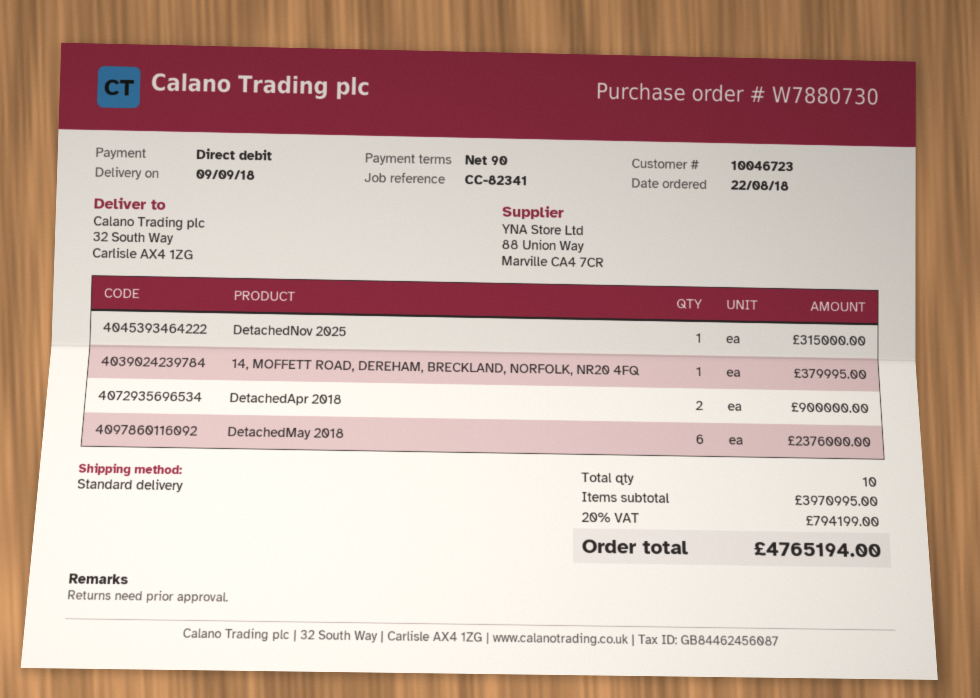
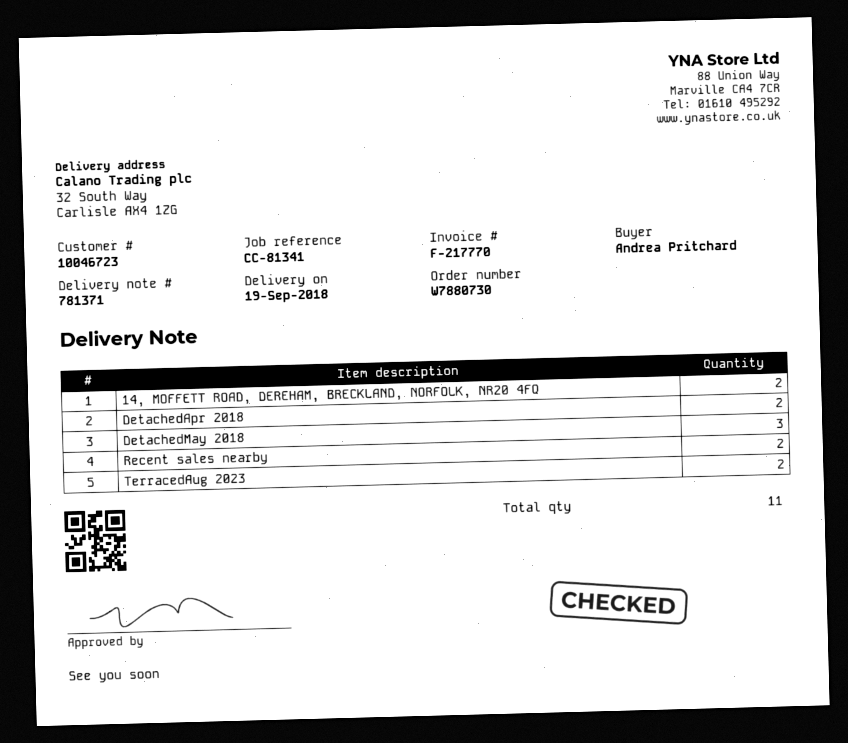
delivery date: 2018-09-09 -> 2018-09-19
reference: CC-82341 -> CC-81341
DetachedNov 2025: 1 -> none
14, MOFFETT ROAD, DEREHAM, BRECKLAND, NORFOLK, NR20 4FQ: 1 -> 2
DetachedMay 2018: 6 -> 3
Recent sales nearby: none -> 2
TerracedAug 2023: none -> 2
total quantity: 10 -> 11

